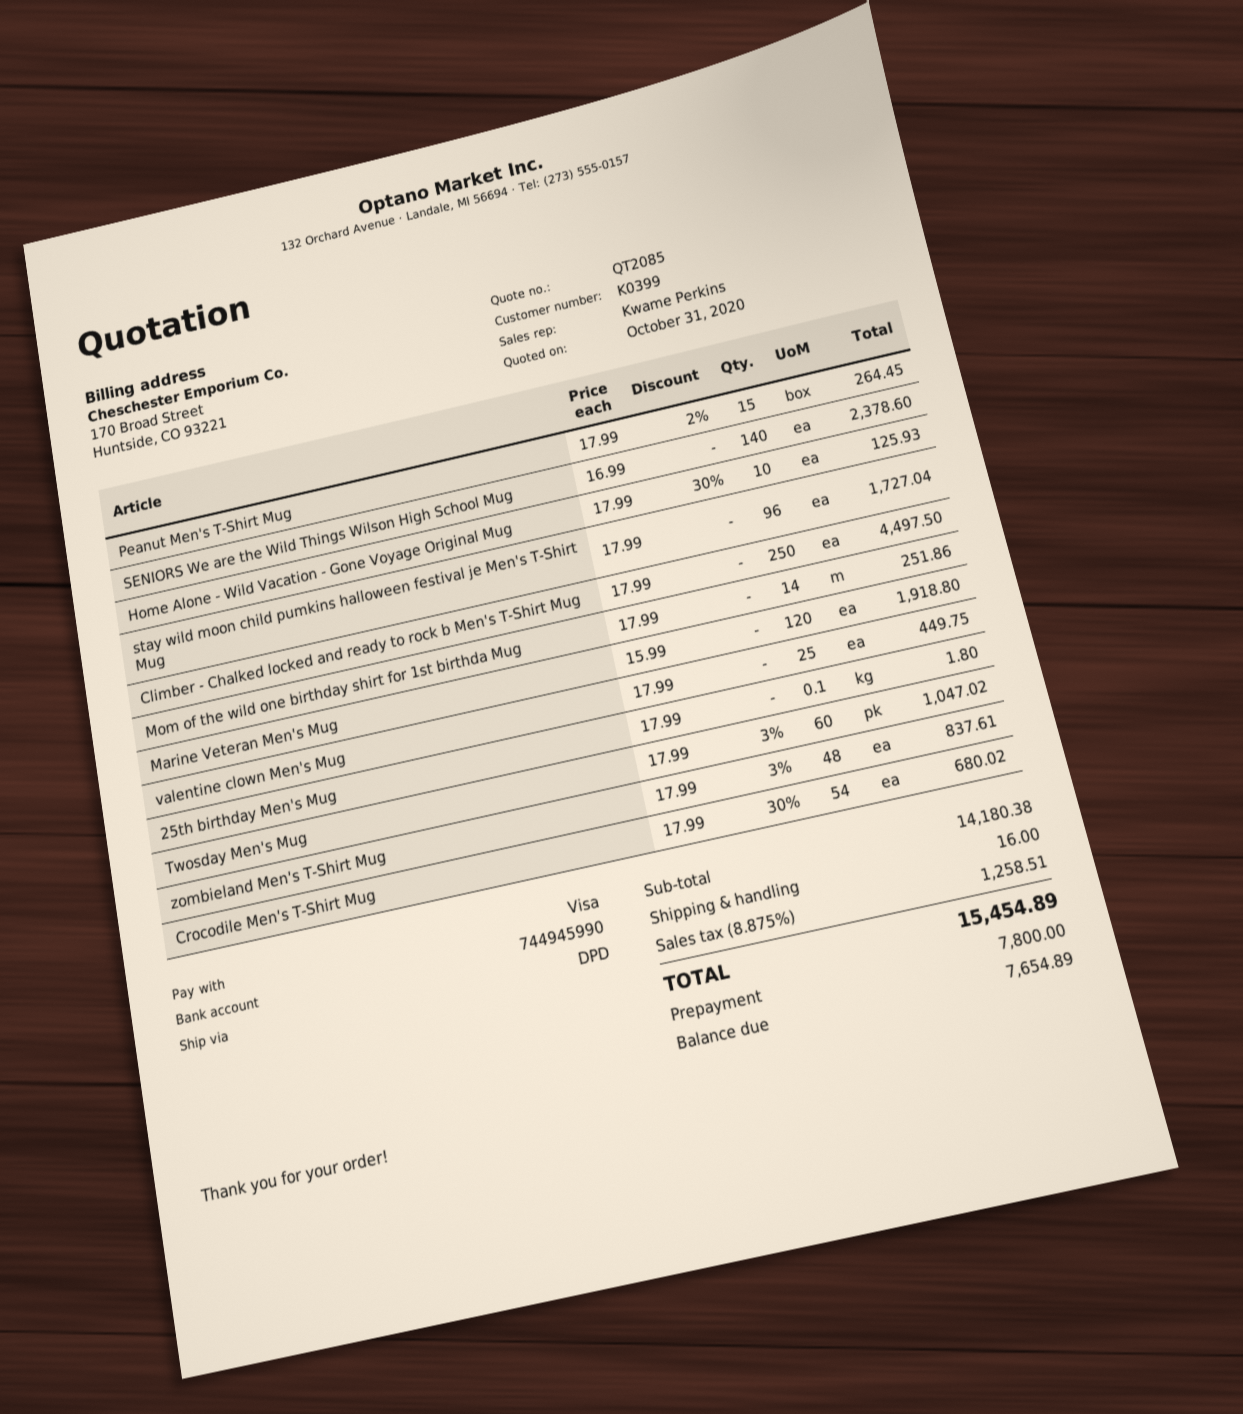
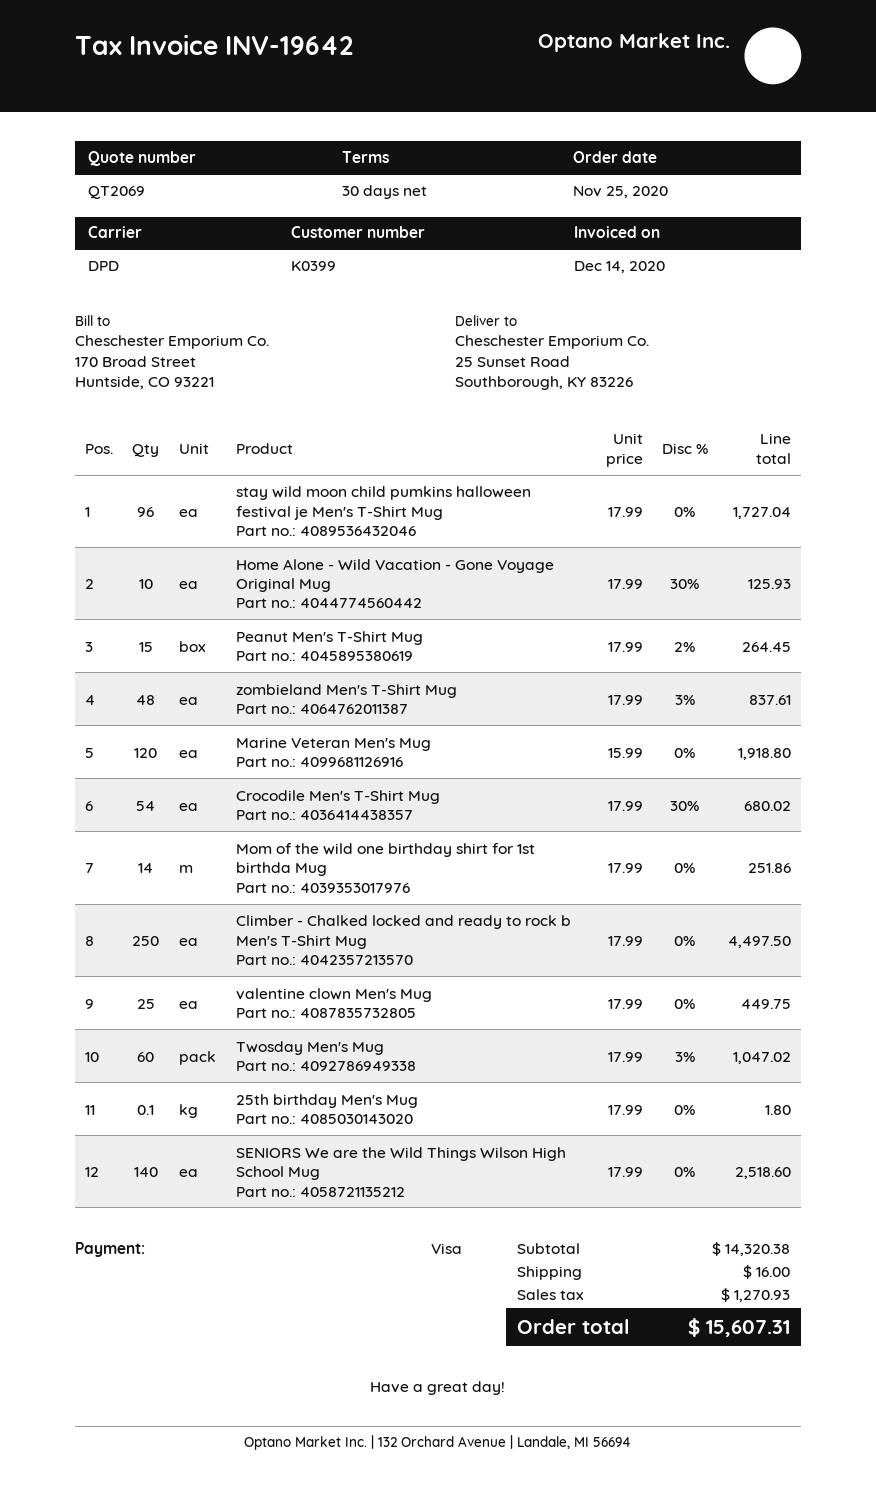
quote number: QT2085 -> QT2069
SENIORS We are the Wild Things Wilson High School Mug: 140 x 16.99 = 2378.60 -> 140 x 17.99 = 2518.60
subtotal: 14180.38 -> 14320.38
tax: 1258.51 -> 1270.93
total: 15454.89 -> 15607.31

